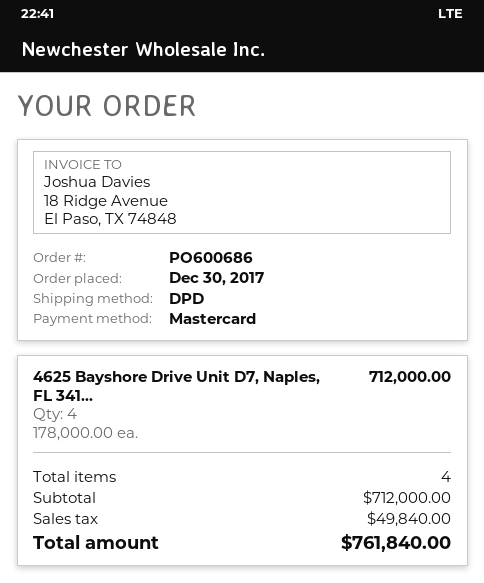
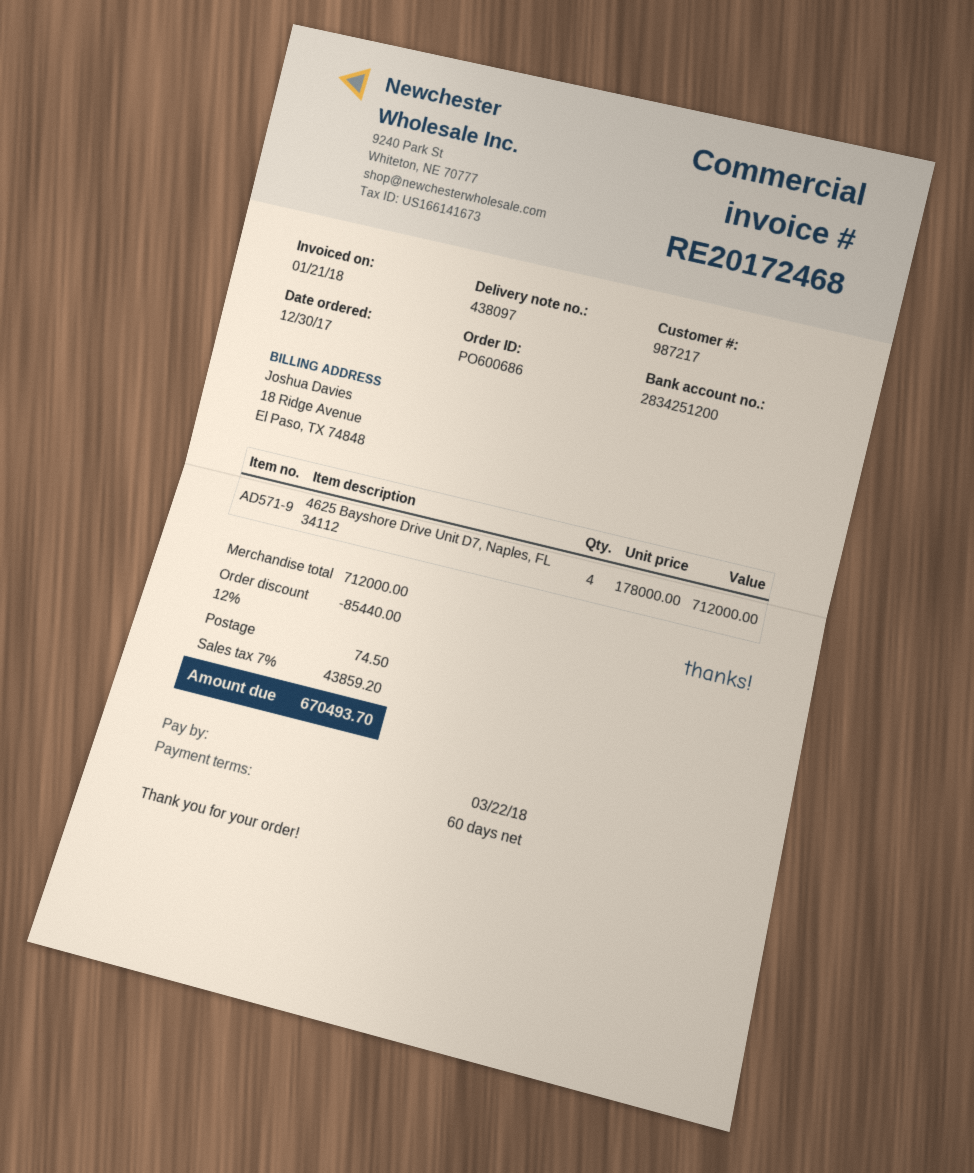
discount: none -> 12% = 85440.00
shipping: none -> 74.50
tax: 49840.00 -> 43859.20
total: 761840.00 -> 670493.70

